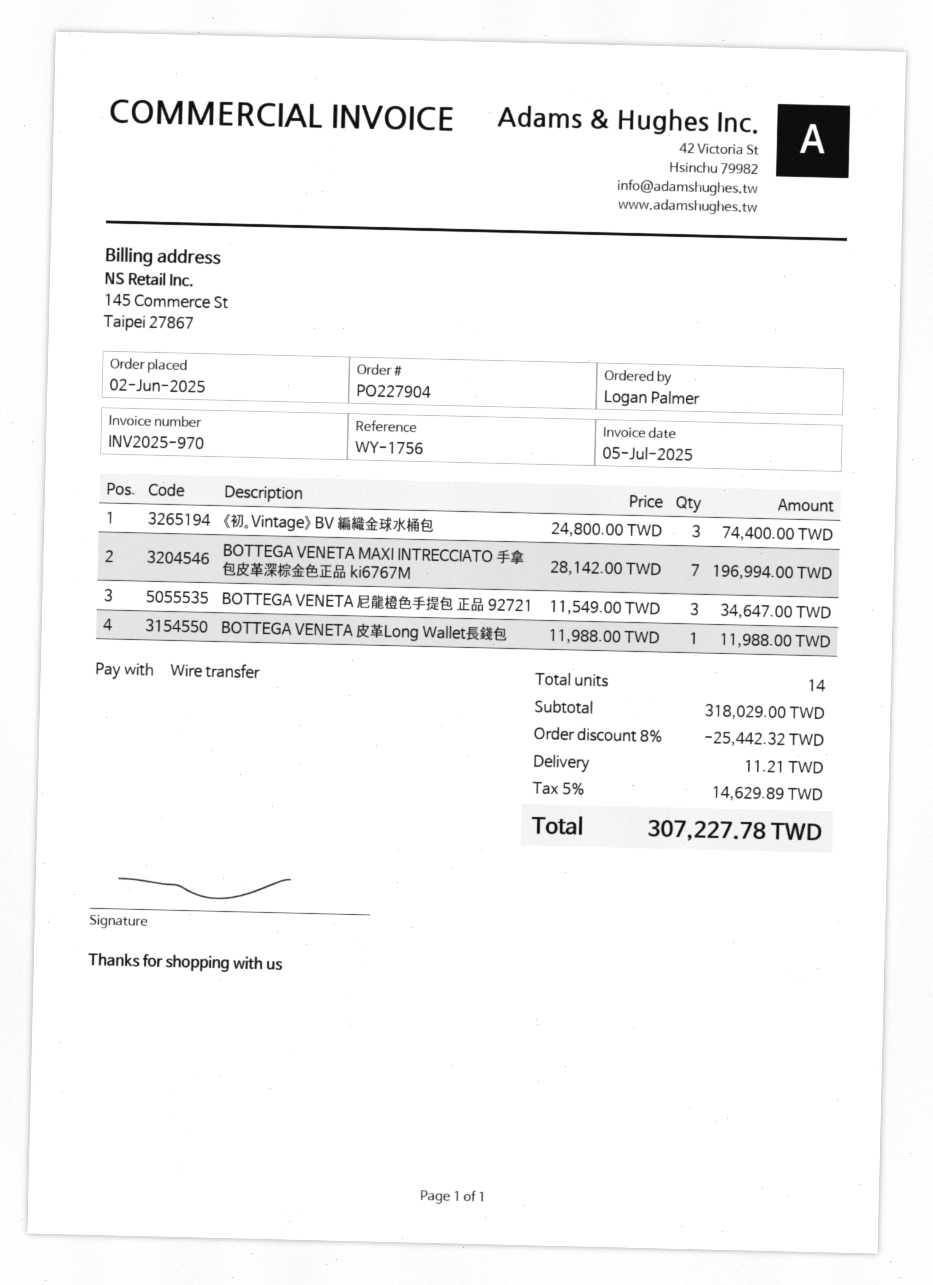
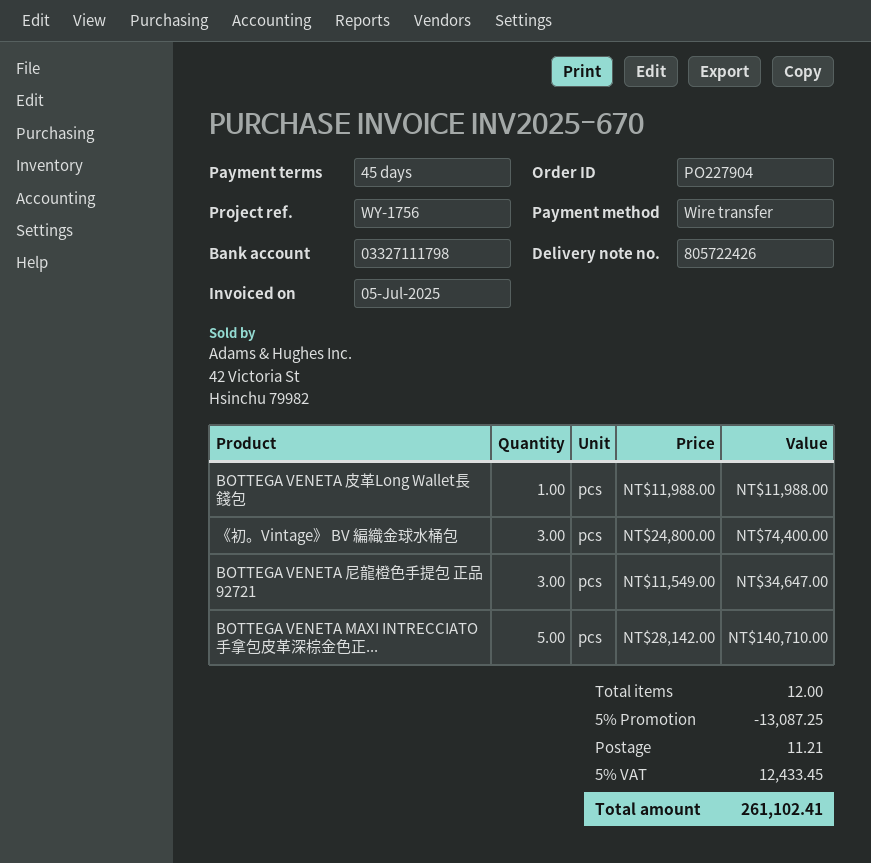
invoice number: INV2025-970 -> INV2025-670
BOTTEGA VENETA MAXI INTRECCIATO 手拿包皮革深棕金色正品 ki6767M: 7 x 28142.00 = 196994.00 -> 5 x 28142.00 = 140710.00
total quantity: 14 -> 12
discount: 8% = 25442.32 -> 5% = 13087.25
tax: 5% = 14629.89 -> 5% = 12433.45
total: 307227.78 -> 261102.41

